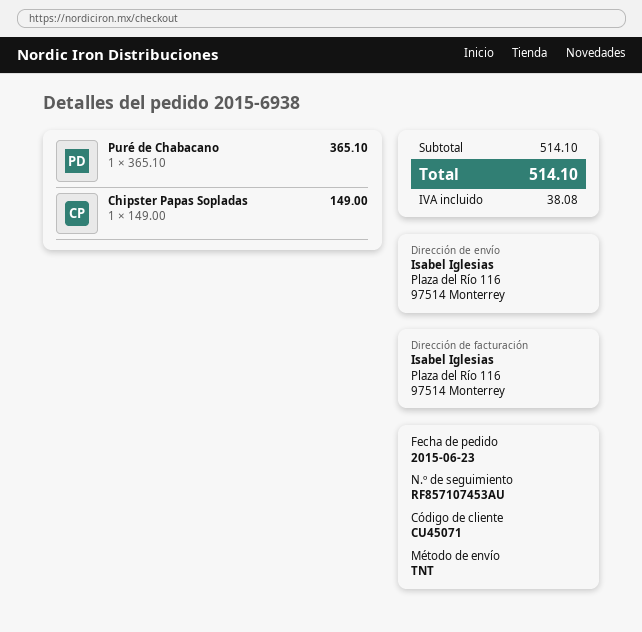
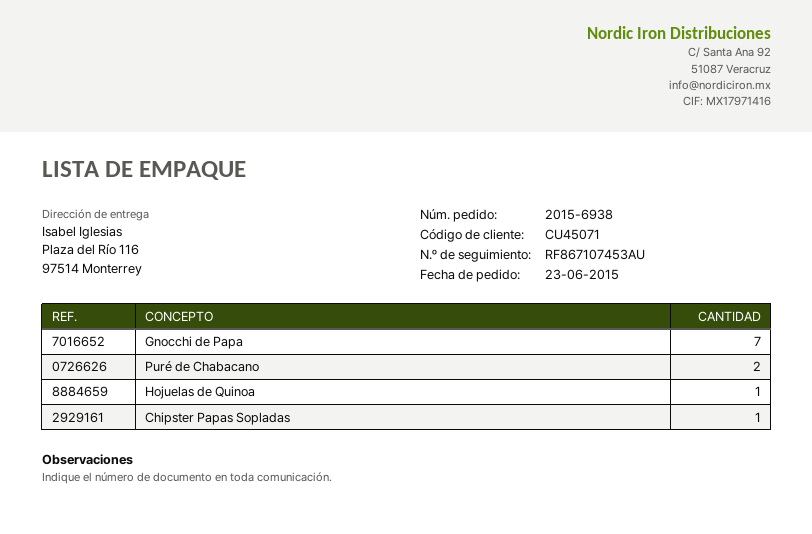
tracking number: RF857107453AU -> RF867107453AU
Puré de Chabacano: 1 -> 2
Gnocchi de Papa: none -> 7
Hojuelas de Quinoa: none -> 1

